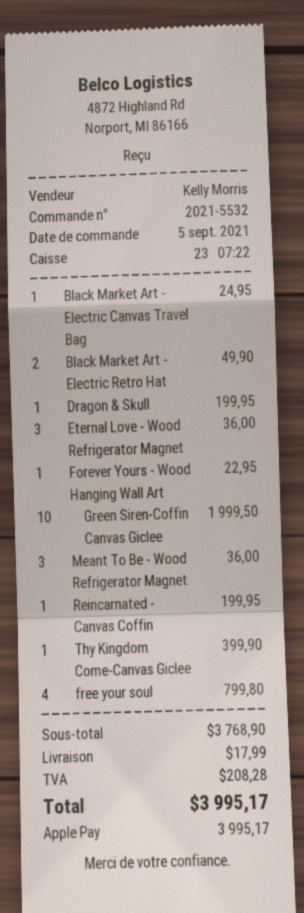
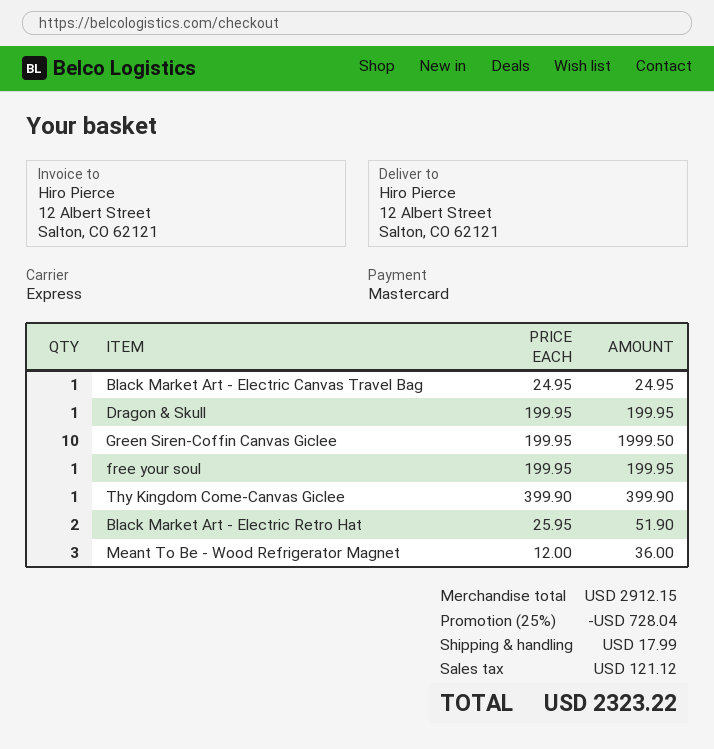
payment method: Apple Pay -> Mastercard
Black Market Art - Electric Retro Hat: 2 for 49.90 -> 2 for 51.90
Eternal Love - Wood Refrigerator Magnet: 3 for 36.00 -> none
Forever Yours - Wood Hanging Wall Art: 1 for 22.95 -> none
Reincarnated - Canvas Coffin: 1 for 199.95 -> none
free your soul: 4 for 799.80 -> 1 for 199.95
subtotal: 3768.90 -> 2912.15
discount: none -> 25% = 728.04
tax: 208.28 -> 121.12
total: 3995.17 -> 2323.22

